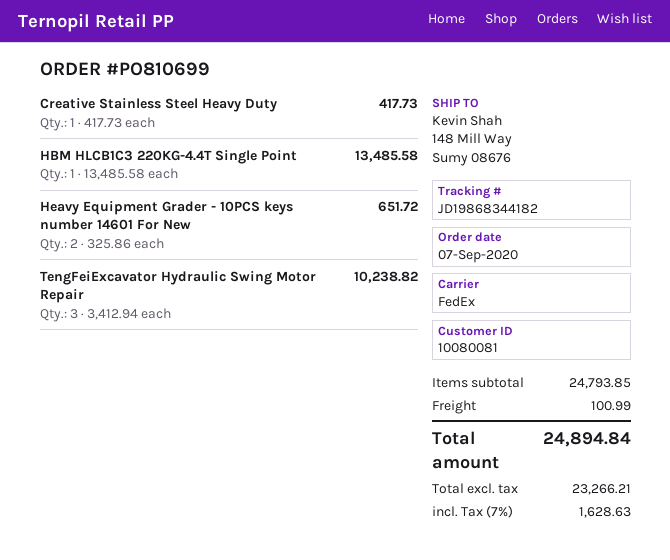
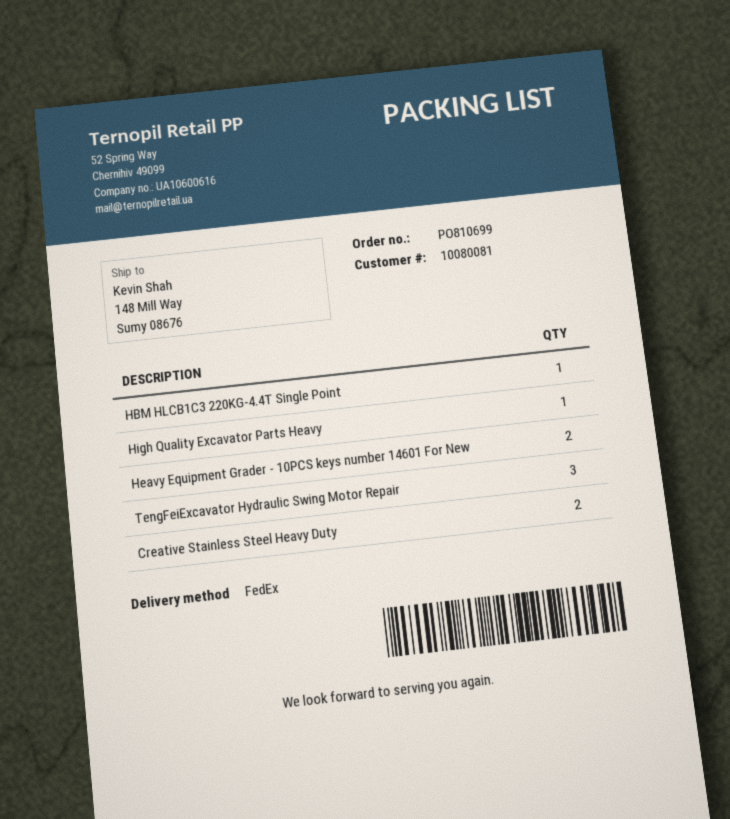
Creative Stainless Steel Heavy Duty: 1 -> 2
High Quality Excavator Parts Heavy: none -> 1

